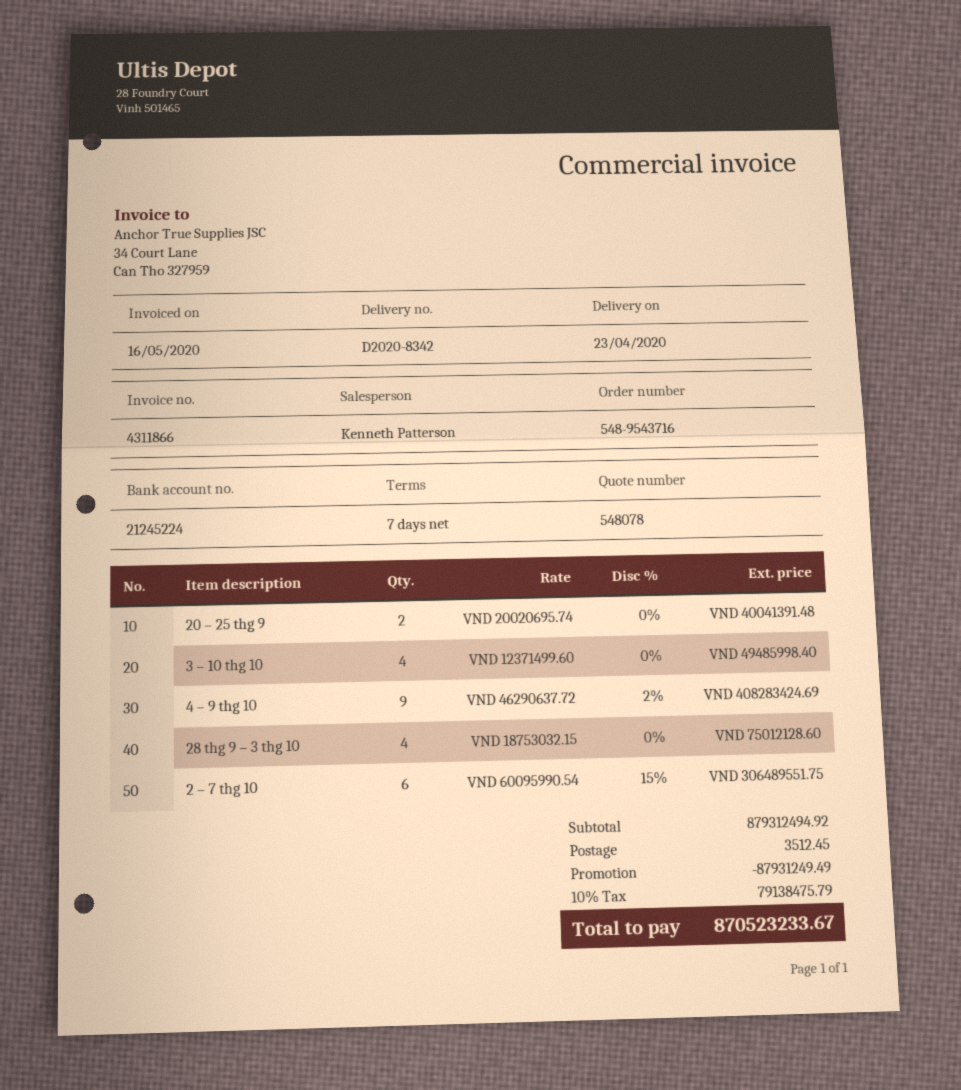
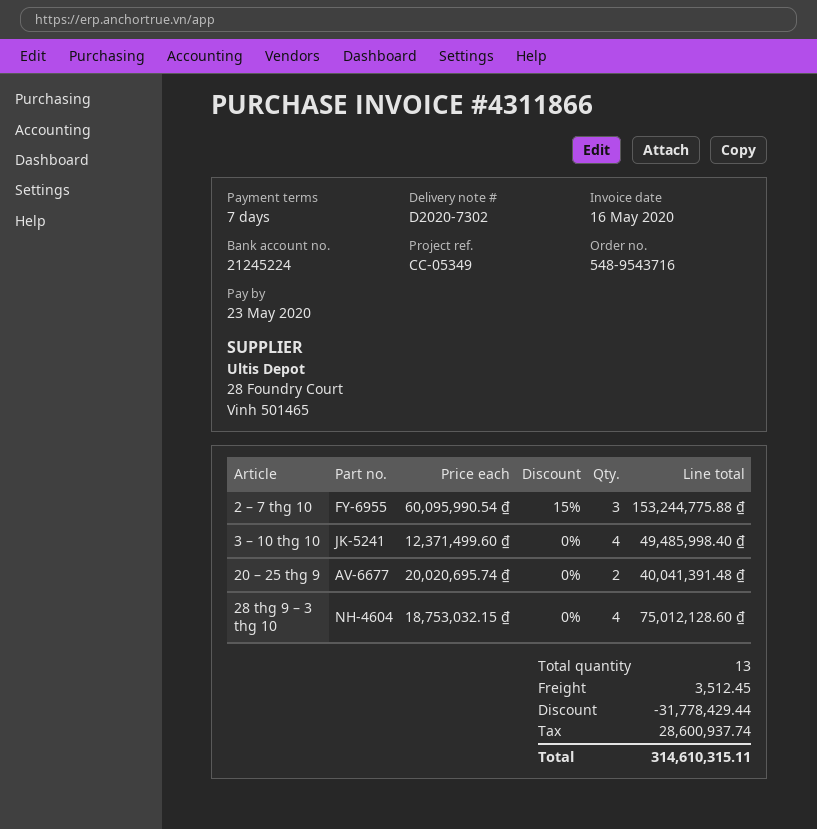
delivery note number: D2020-8342 -> D2020-7302
4 – 9 thg 10: 9 x 46290637.72 - 2% = 408283424.69 -> none
2 – 7 thg 10: 6 x 60095990.54 - 15% = 306489551.75 -> 3 x 60095990.54 - 15% = 153244775.88
discount: 87931249.49 -> 31778429.44
tax: 79138475.79 -> 28600937.74
total: 870523233.67 -> 314610315.11

